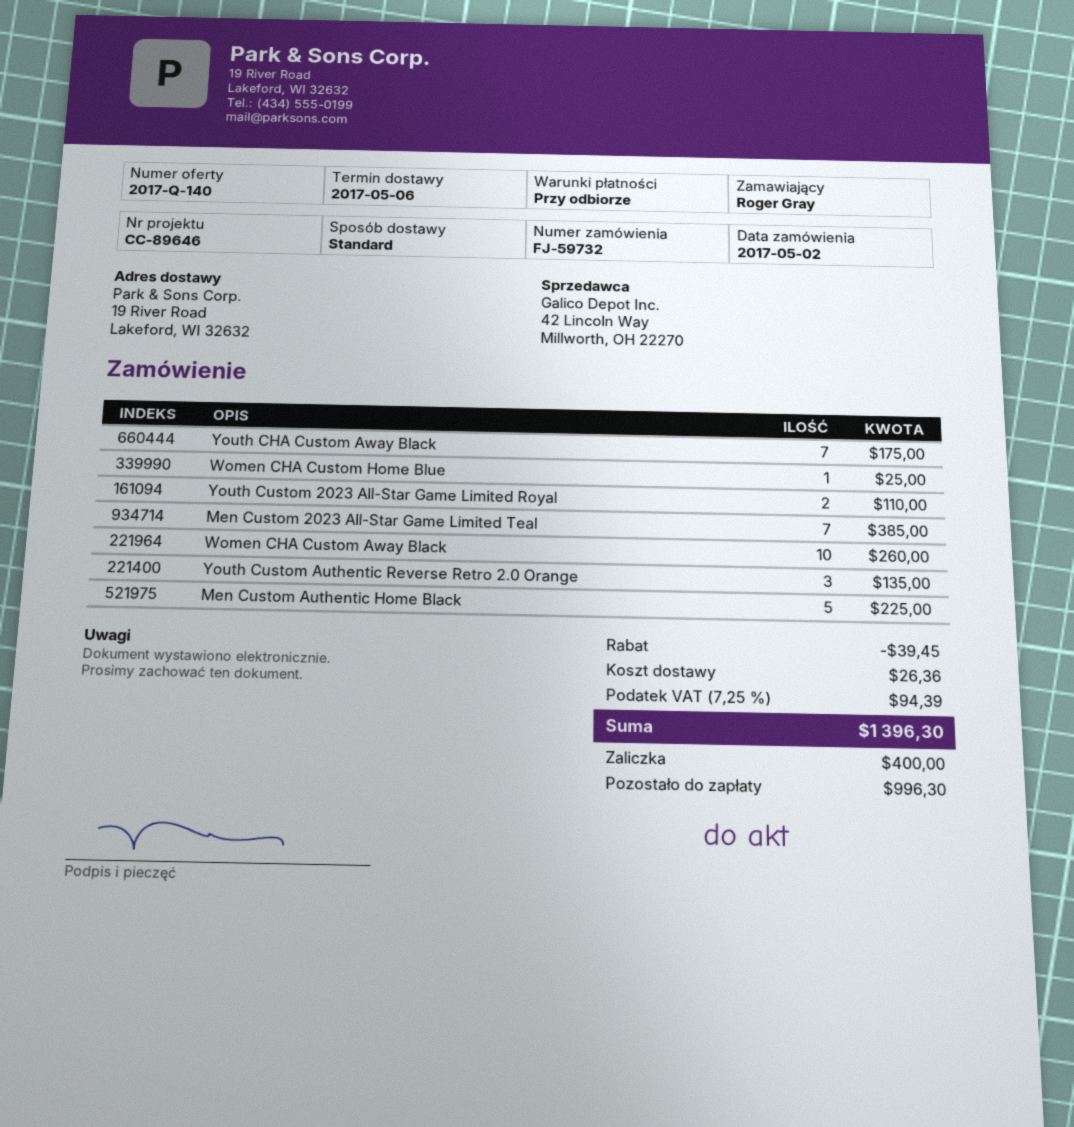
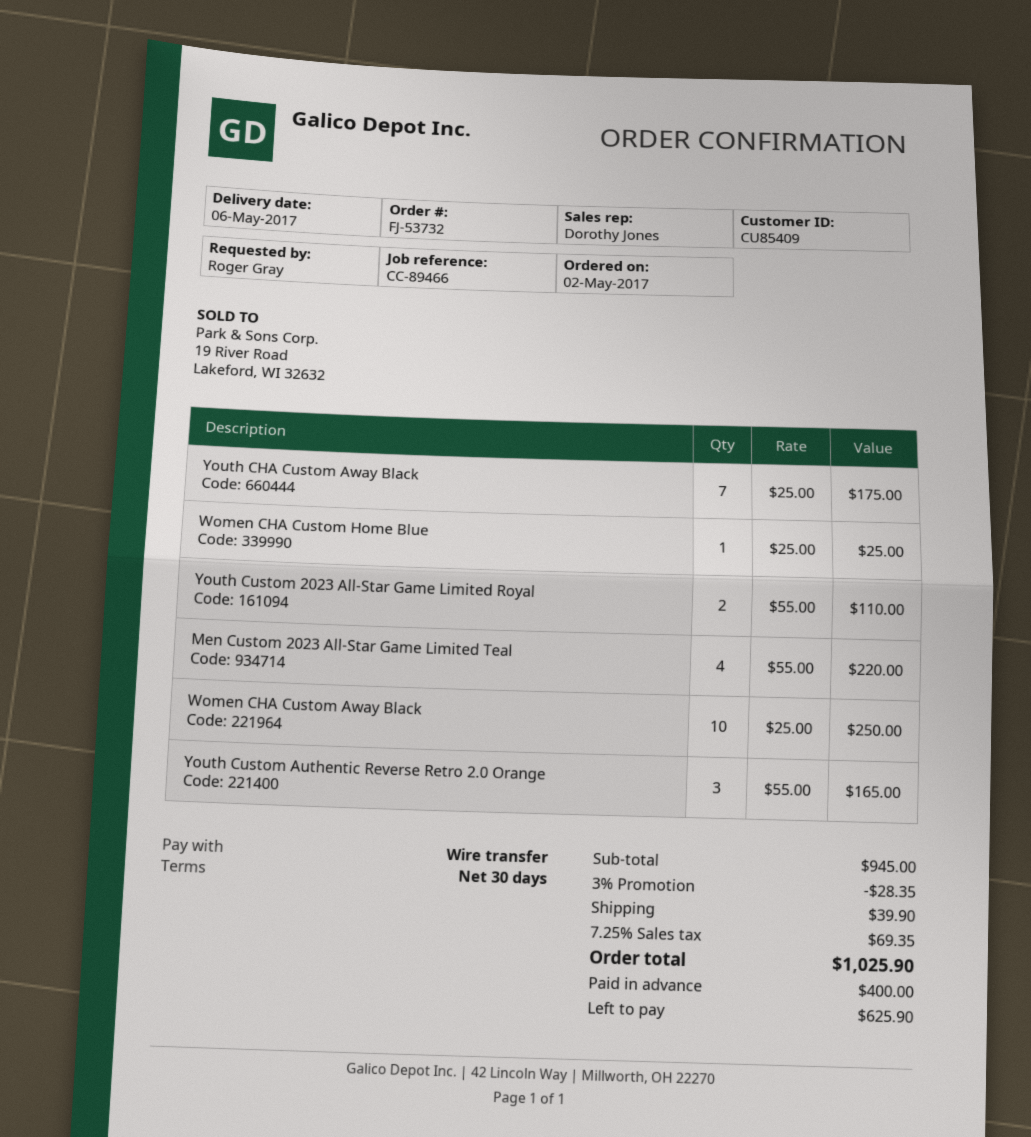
order number: FJ-59732 -> FJ-53732
payment terms: on receipt -> 30 days
reference: CC-89646 -> CC-89466
Men Custom 2023 All-Star Game Limited Teal: 7 for 385.00 -> 4 for 220.00
Women CHA Custom Away Black: 10 for 260.00 -> 10 for 250.00
Youth Custom Authentic Reverse Retro 2.0 Orange: 3 for 135.00 -> 3 for 165.00
Men Custom Authentic Home Black: 5 for 225.00 -> none
discount: 39.45 -> 28.35
shipping: 26.36 -> 39.90
tax: 7.25% = 94.39 -> 7.25% = 69.35
total: 1396.30 -> 1025.90
balance: 996.30 -> 625.90

